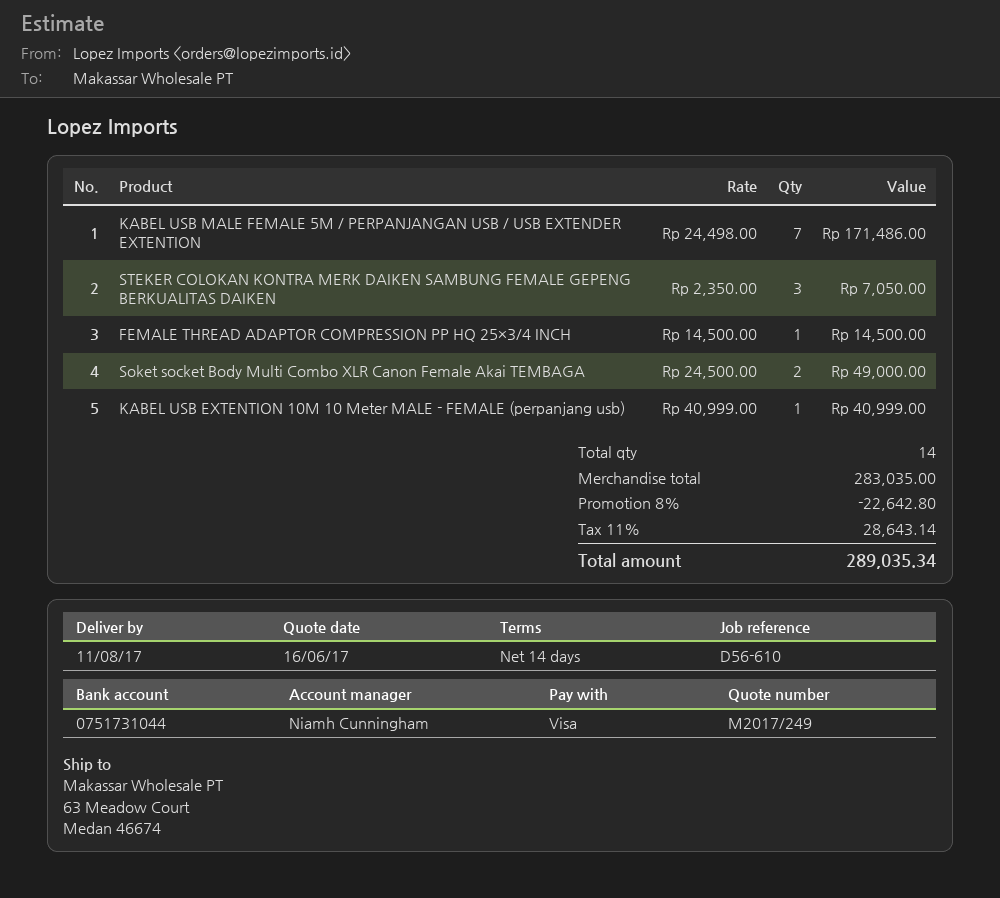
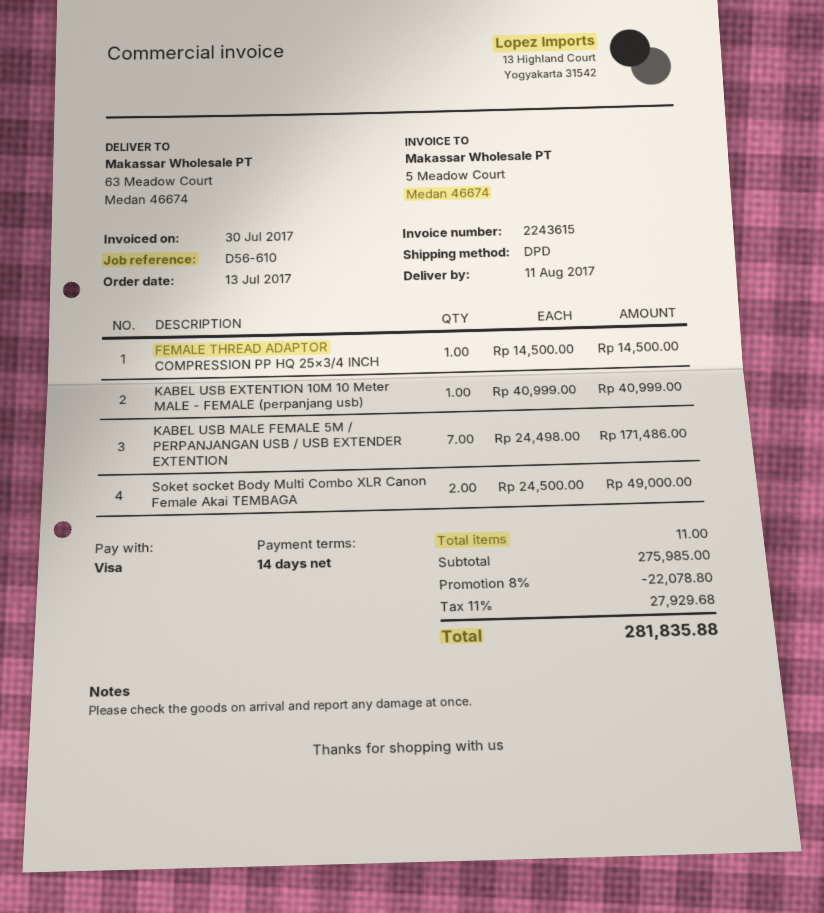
STEKER COLOKAN KONTRA MERK DAIKEN SAMBUNG FEMALE GEPENG BERKUALITAS DAIKEN: 3 x 2350.00 = 7050.00 -> none
total quantity: 14 -> 11
subtotal: 283035.00 -> 275985.00
discount: 8% = 22642.80 -> 8% = 22078.80
tax: 11% = 28643.14 -> 11% = 27929.68
total: 289035.34 -> 281835.88

